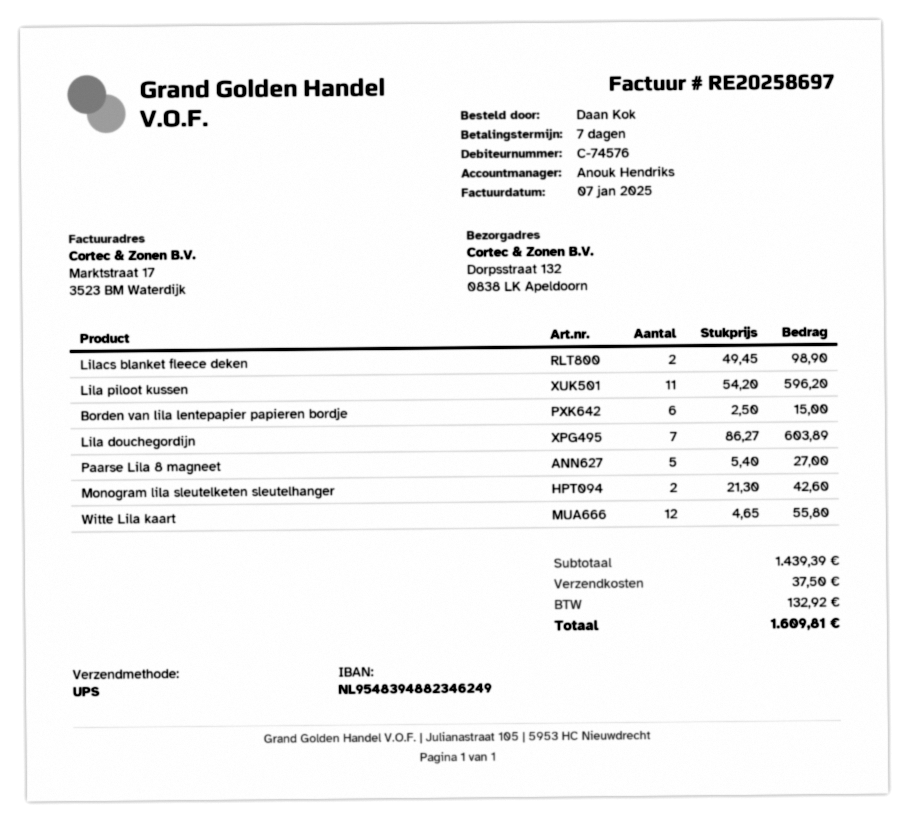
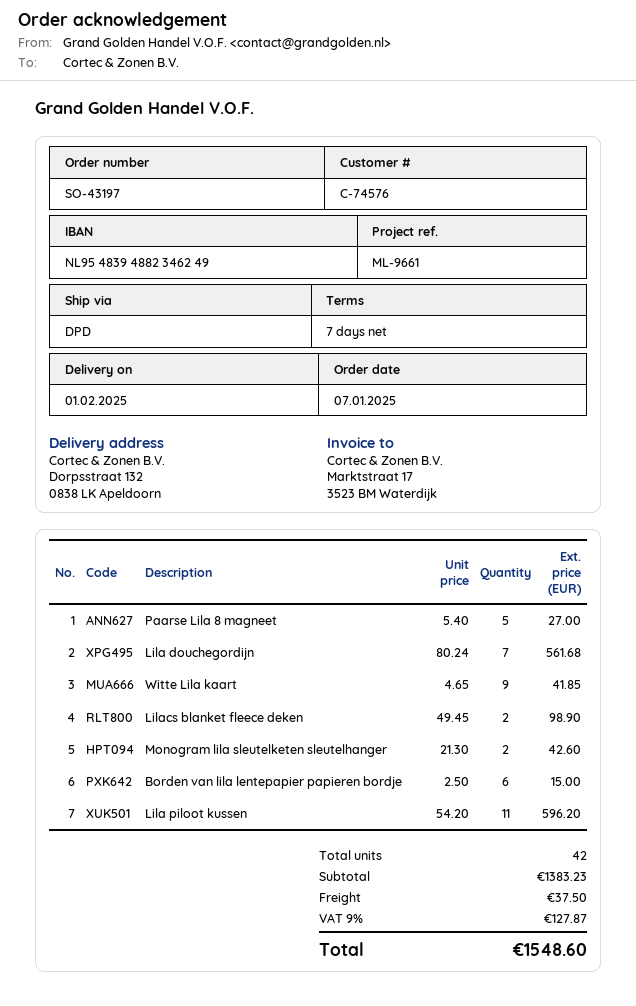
shipping method: UPS -> DPD
Lila douchegordijn: 7 x 86.27 = 603.89 -> 7 x 80.24 = 561.68
Witte Lila kaart: 12 x 4.65 = 55.80 -> 9 x 4.65 = 41.85
subtotal: 1439.39 -> 1383.23
tax: 132.92 -> 127.87
total: 1609.81 -> 1548.60

